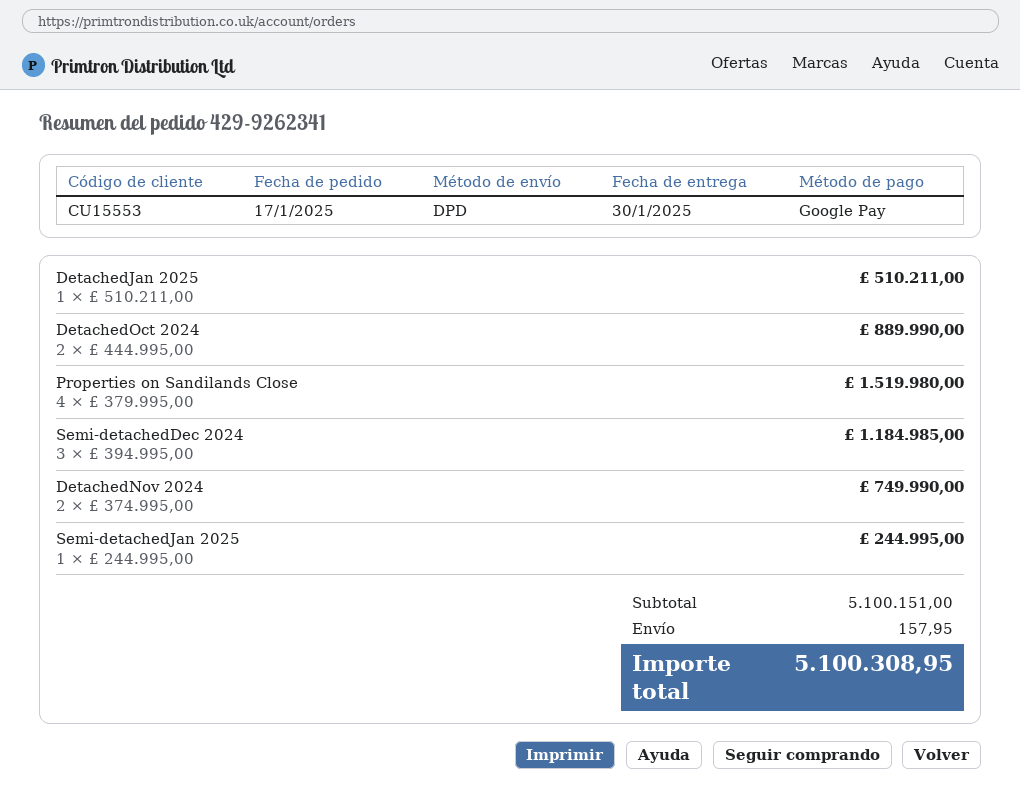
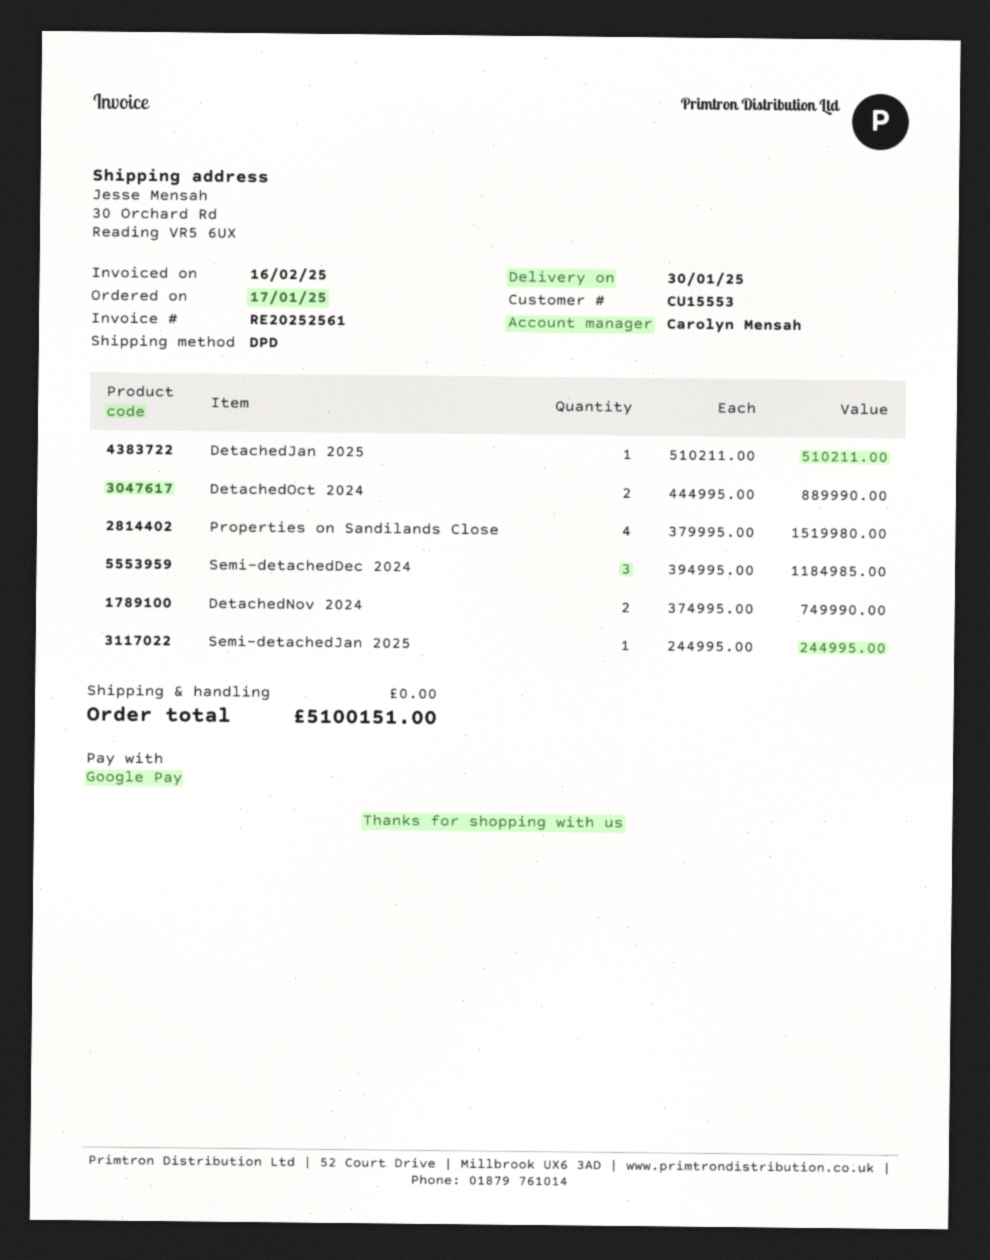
shipping: 157.95 -> 0.00
total: 5100308.95 -> 5100151.00

